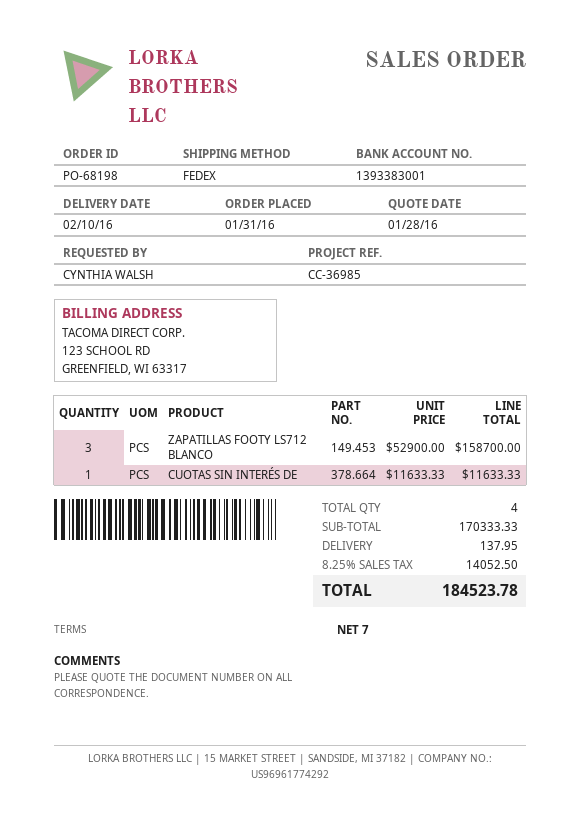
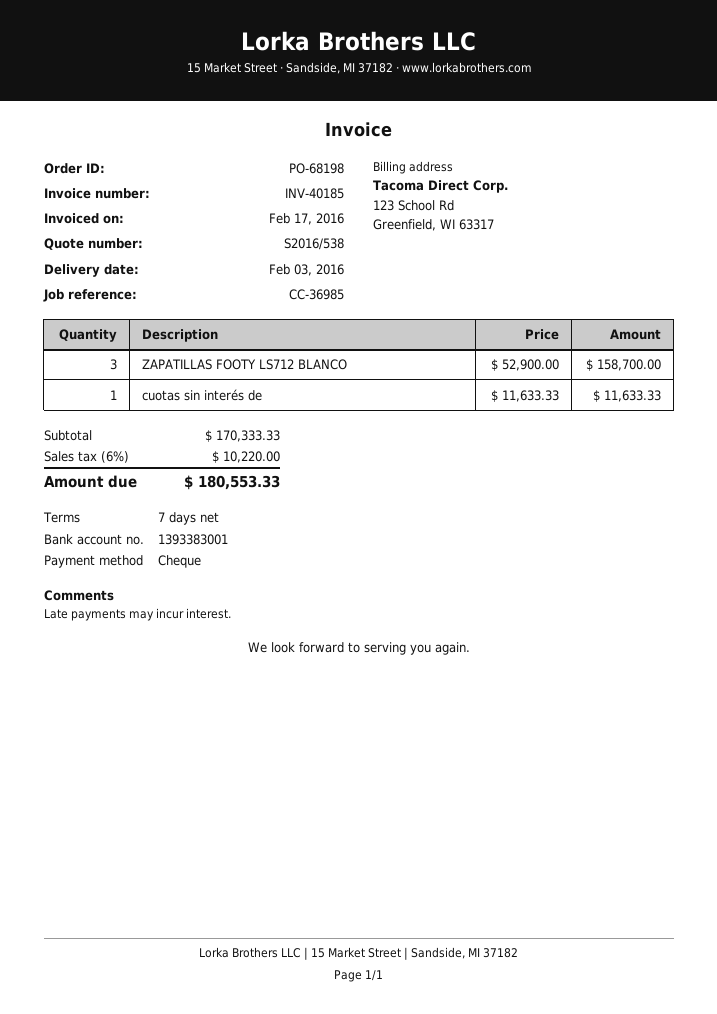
delivery date: 2016-02-10 -> 2016-02-03
shipping: 137.95 -> none
tax: 8.25% = 14052.50 -> 6% = 10220.00
total: 184523.78 -> 180553.33

